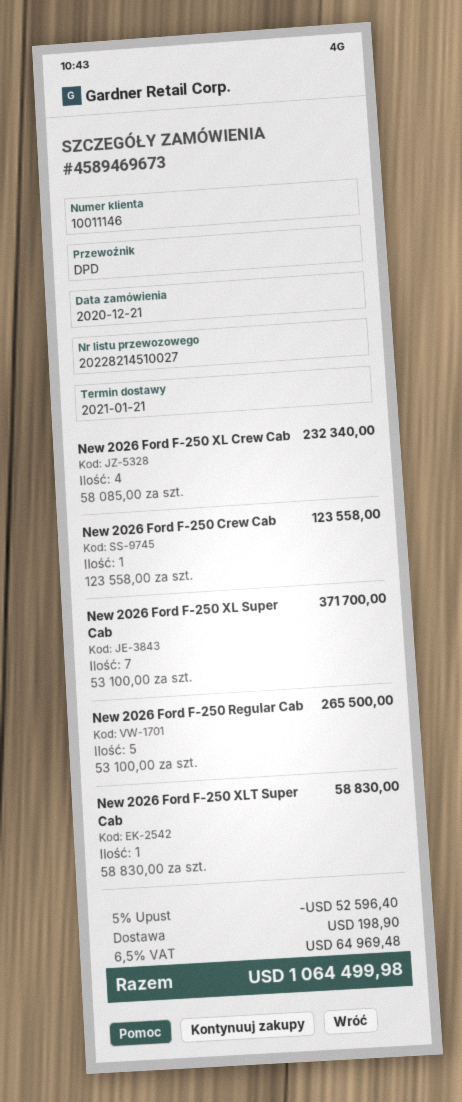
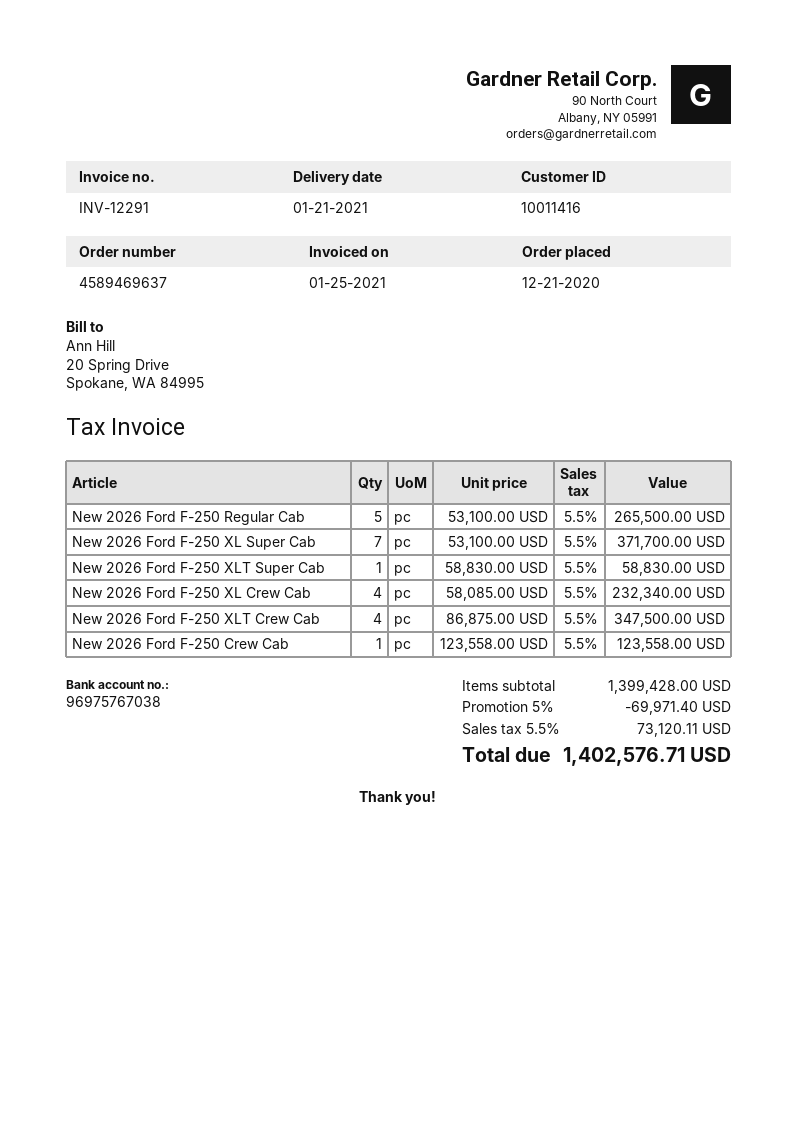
order number: 4589469673 -> 4589469637
customer number: 10011146 -> 10011416
New 2026 Ford F-250 XLT Crew Cab: none -> 4 x 86875.00 = 347500.00
discount: 5% = 52596.40 -> 5% = 69971.40
shipping: 198.90 -> none
tax: 6.5% = 64969.48 -> 5.5% = 73120.11
total: 1064499.98 -> 1402576.71

